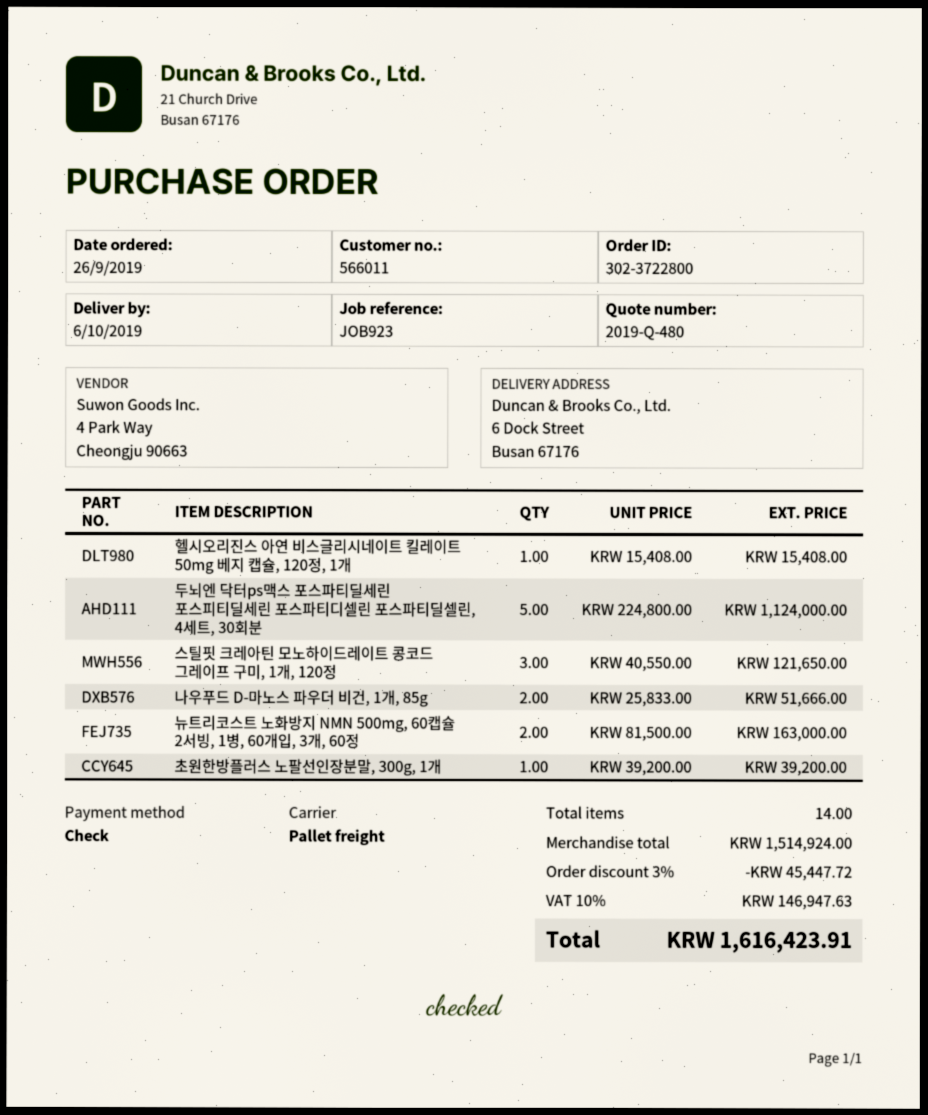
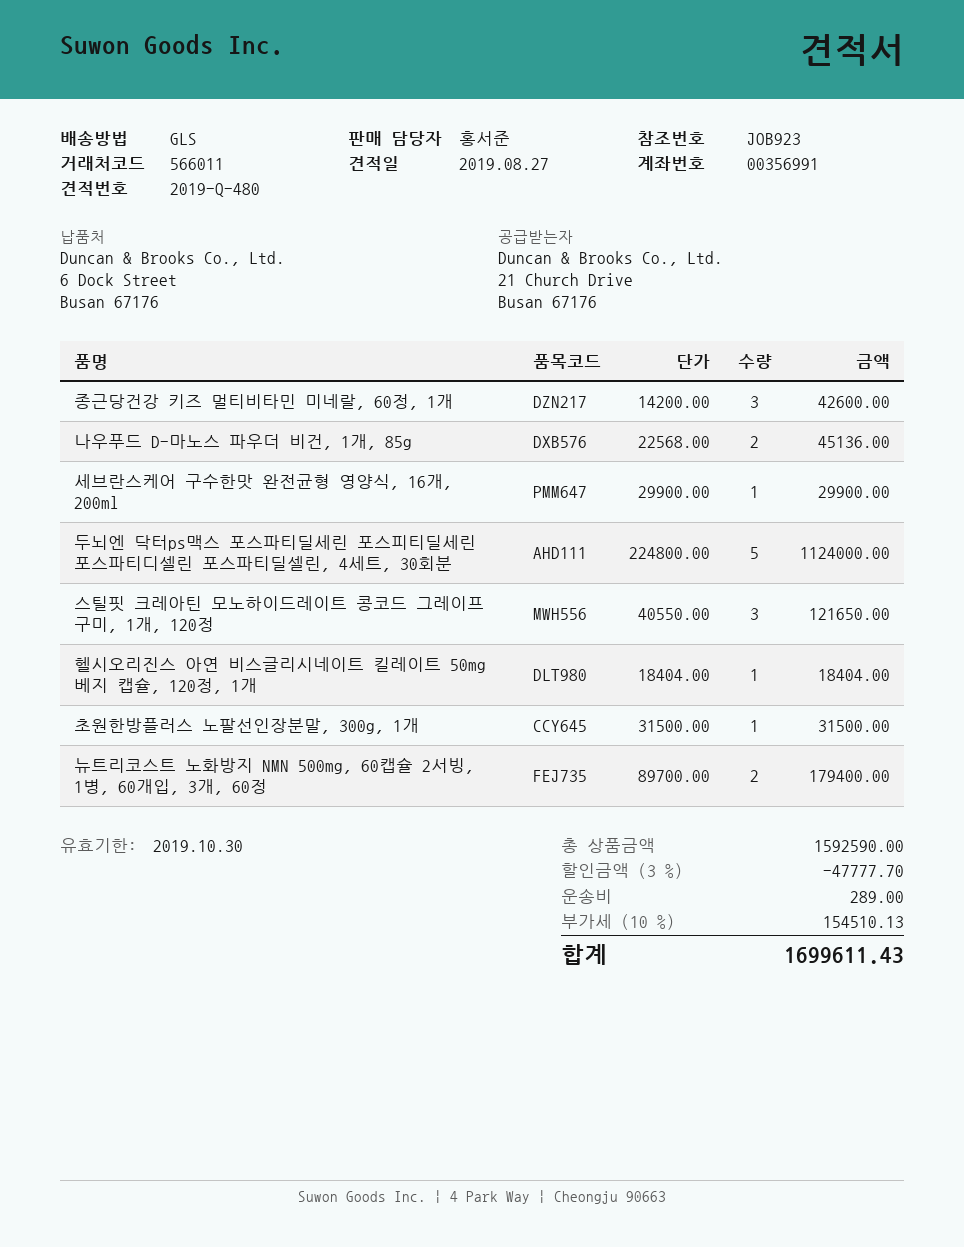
shipping method: pallet freight -> GLS
헬시오리진스 아연 비스글리시네이트 킬레이트 50mg 베지 캡슐, 120정, 1개: 1 x 15408.00 = 15408.00 -> 1 x 18404.00 = 18404.00
나우푸드 D-마노스 파우더 비건, 1개, 85g: 2 x 25833.00 = 51666.00 -> 2 x 22568.00 = 45136.00
뉴트리코스트 노화방지 NMN 500mg, 60캡슐 2서빙, 1병, 60개입, 3개, 60정: 2 x 81500.00 = 163000.00 -> 2 x 89700.00 = 179400.00
초원한방플러스 노팔선인장분말, 300g, 1개: 1 x 39200.00 = 39200.00 -> 1 x 31500.00 = 31500.00
종근당건강 키즈 멀티비타민 미네랄, 60정, 1개: none -> 3 x 14200.00 = 42600.00
세브란스케어 구수한맛 완전균형 영양식, 16개, 200ml: none -> 1 x 29900.00 = 29900.00
subtotal: 1514924.00 -> 1592590.00
discount: 3% = 45447.72 -> 3% = 47777.70
shipping: none -> 289.00
tax: 10% = 146947.63 -> 10% = 154510.13
total: 1616423.91 -> 1699611.43

